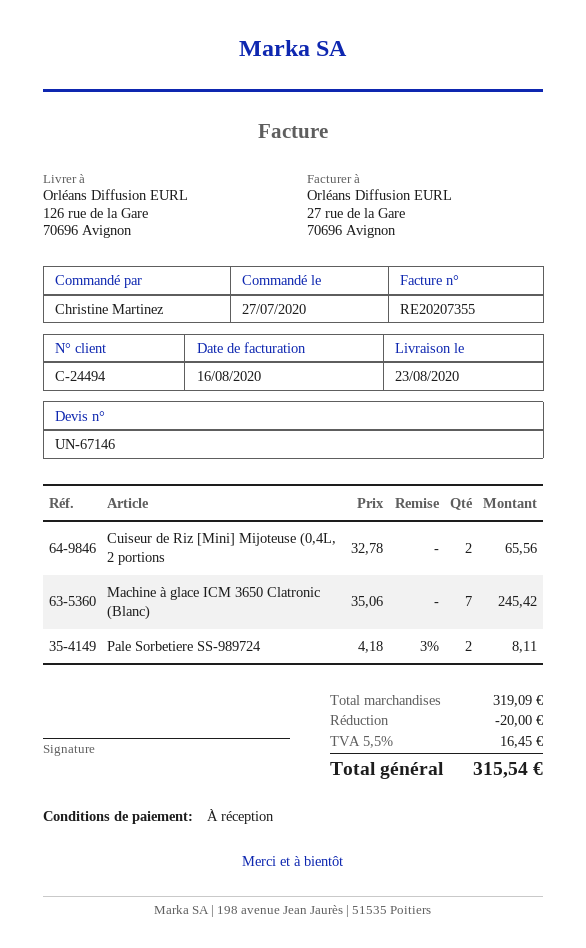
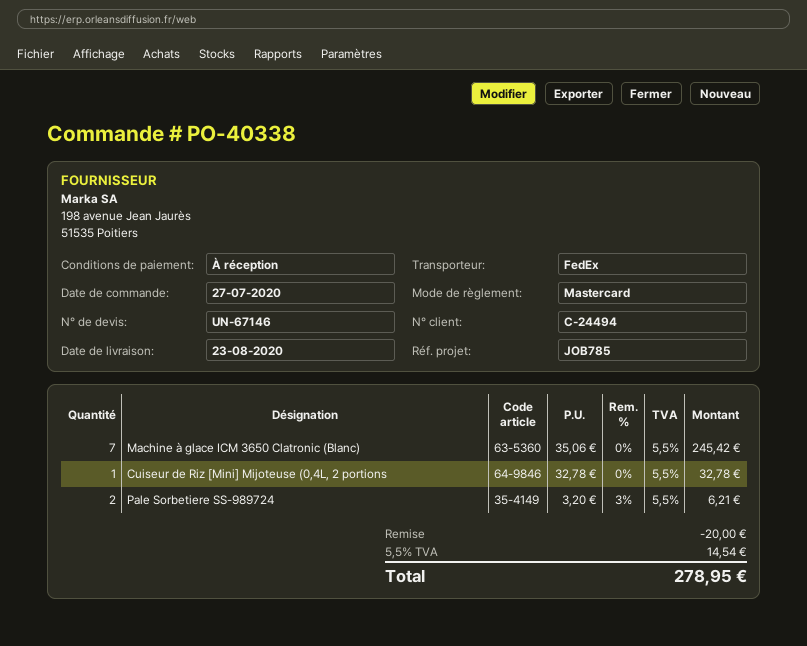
Cuiseur de Riz [Mini] Mijoteuse (0,4L, 2 portions: 2 x 32.78 = 65.56 -> 1 x 32.78 = 32.78
Pale Sorbetiere SS-989724: 2 x 4.18 - 3% = 8.11 -> 2 x 3.20 - 3% = 6.21
tax: 5.5% = 16.45 -> 5.5% = 14.54
total: 315.54 -> 278.95

